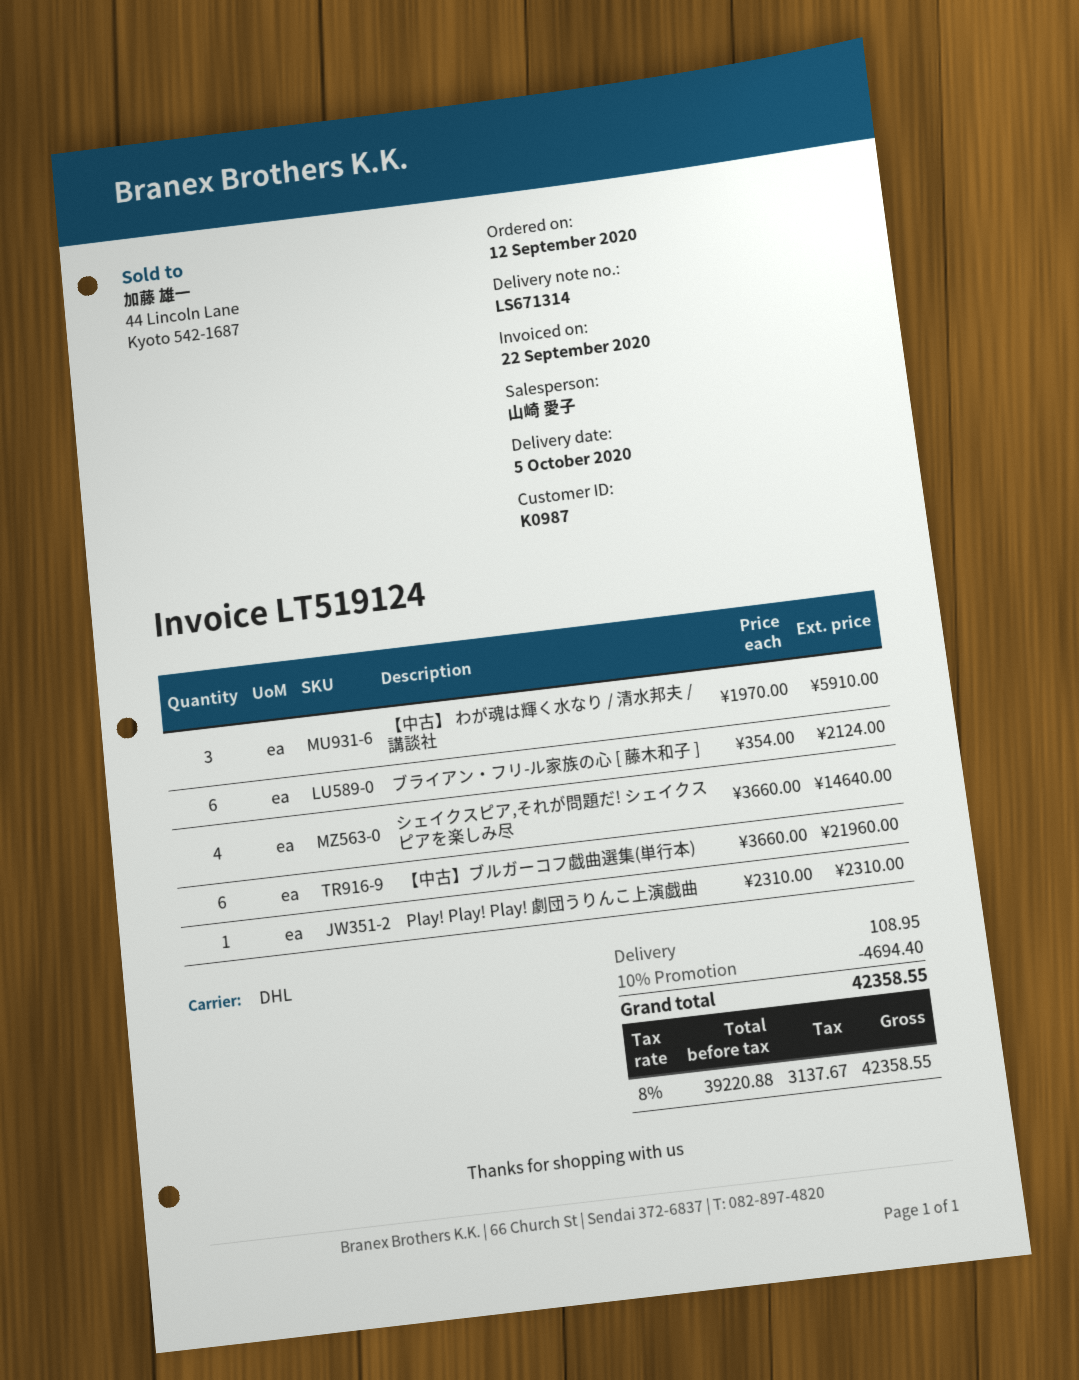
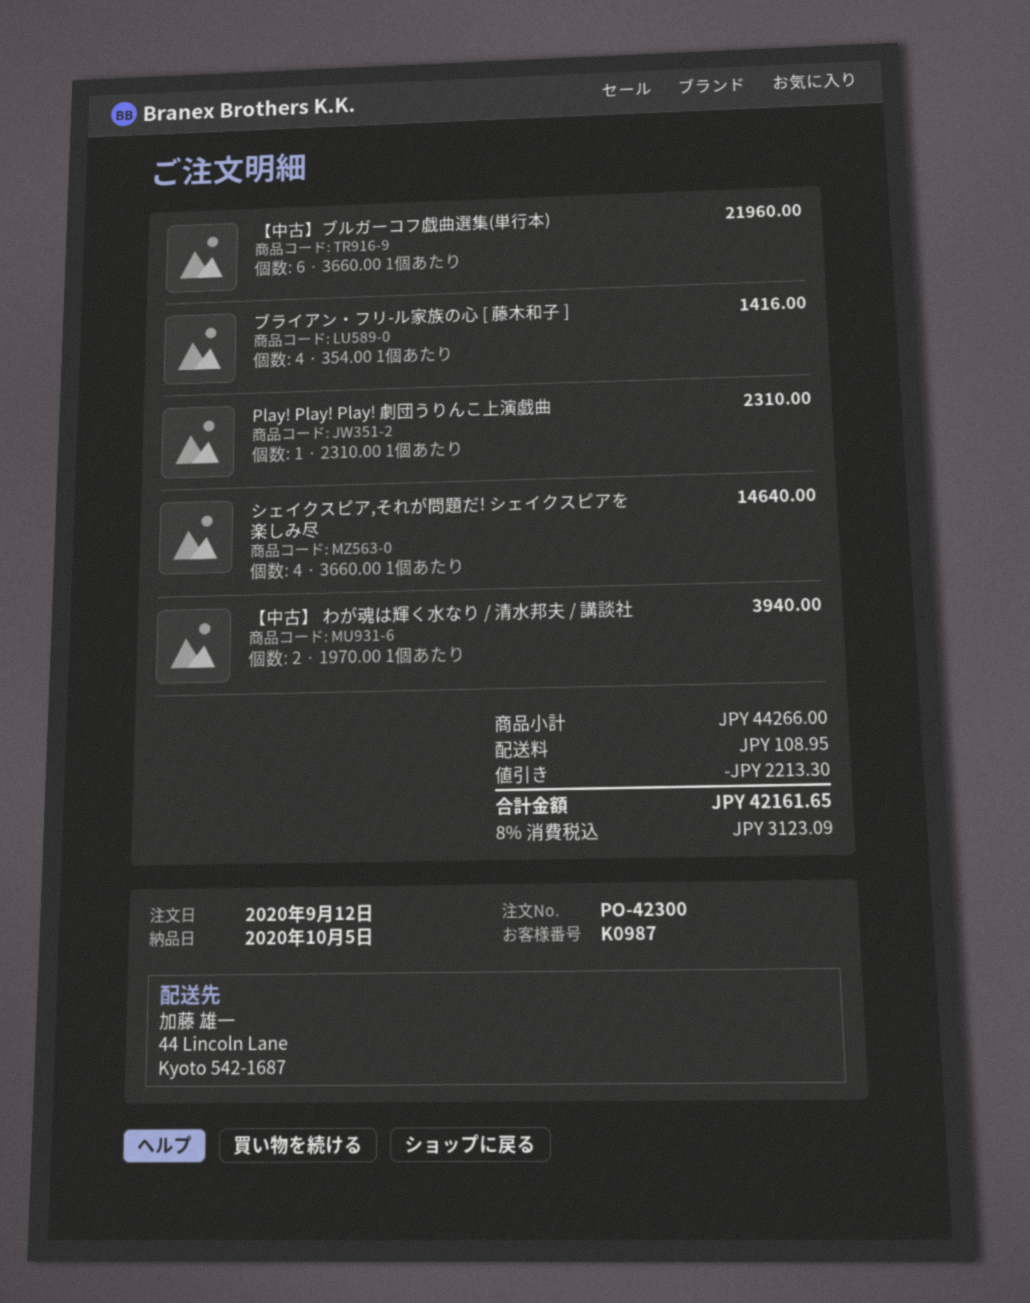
【中古】 わが魂は輝く水なり / 清水邦夫 / 講談社: 3 x 1970.00 = 5910.00 -> 2 x 1970.00 = 3940.00
ブライアン・フリ-ル家族の心 [ 藤木和子 ]: 6 x 354.00 = 2124.00 -> 4 x 354.00 = 1416.00
discount: 4694.40 -> 2213.30
tax: 8% = 3137.67 -> 8% = 3123.09
total: 42358.55 -> 42161.65

